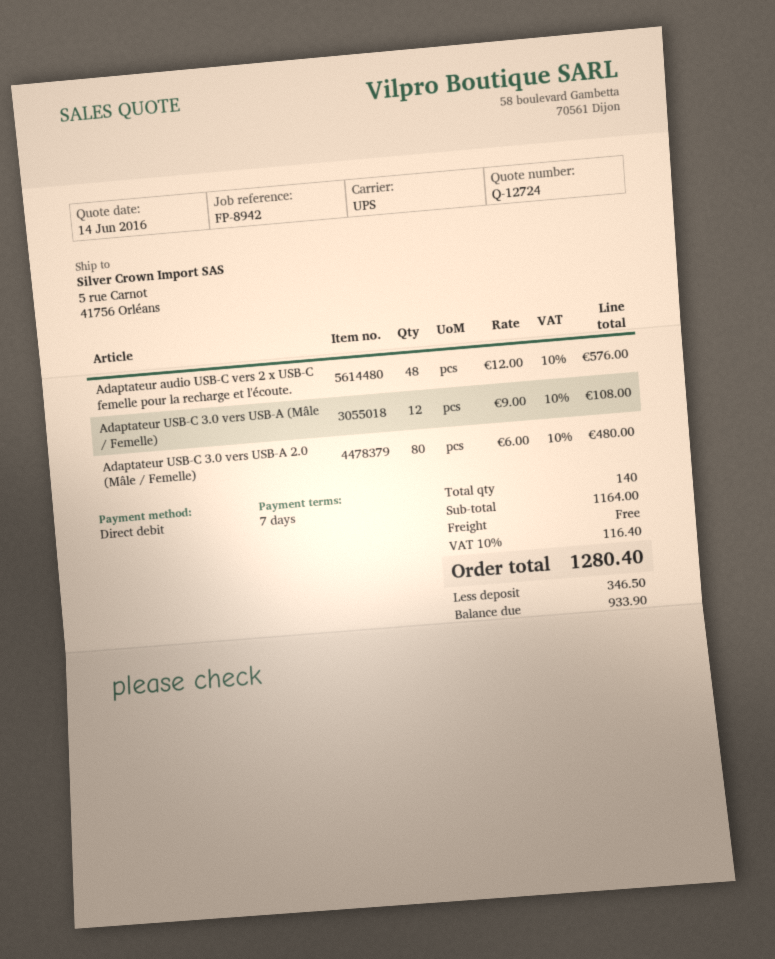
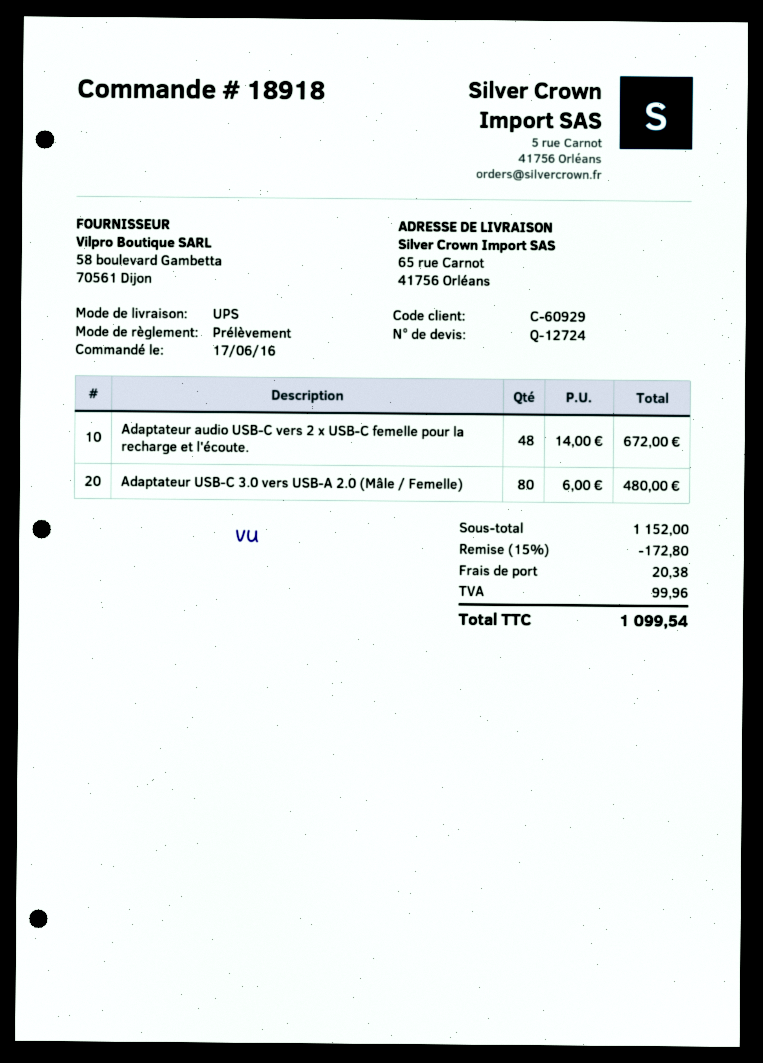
ship to: 5 rue Carnot, 41756 Orléans -> 65 rue Carnot, 41756 Orléans
Adaptateur audio USB-C vers 2 x USB-C femelle pour la recharge et l'écoute.: 48 x 12.00 = 576.00 -> 48 x 14.00 = 672.00
Adaptateur USB-C 3.0 vers USB-A (Mâle / Femelle): 12 x 9.00 = 108.00 -> none
subtotal: 1164.00 -> 1152.00
discount: none -> 15% = 172.80
shipping: 0.00 -> 20.38
tax: 116.40 -> 99.96
total: 1280.40 -> 1099.54

